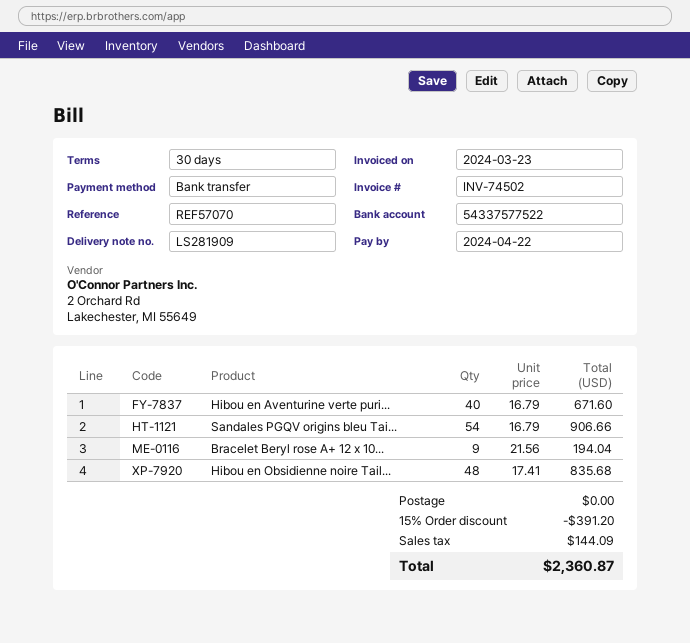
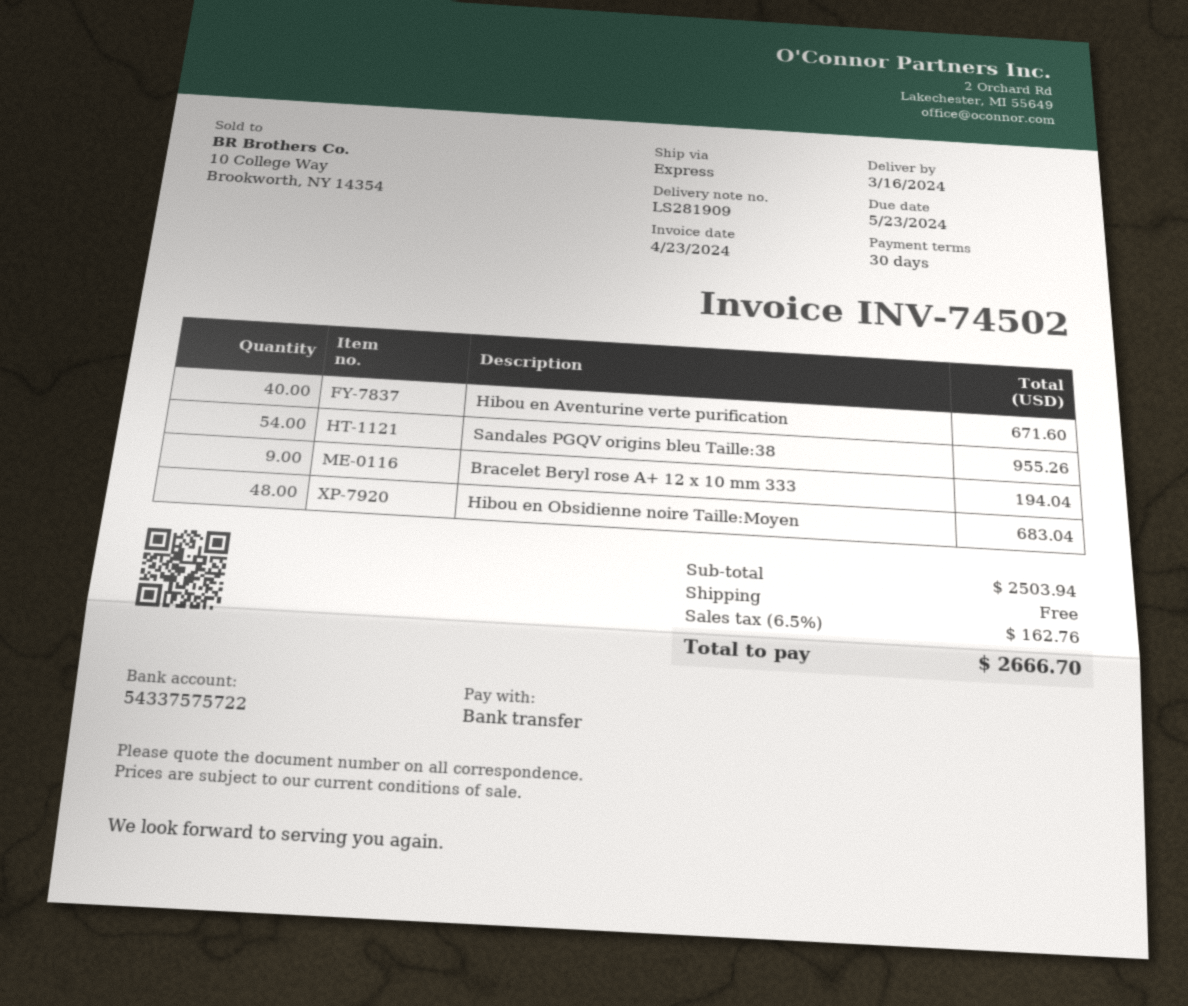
invoice date: 2024-03-23 -> 2024-04-23
due date: 2024-04-22 -> 2024-05-23
bank account: 54337577522 -> 54337575722
Sandales PGQV origins bleu Tai...: 54 for 906.66 -> 54 for 955.26
Hibou en Obsidienne noire Tail...: 48 for 835.68 -> 48 for 683.04
discount: 15% = 391.20 -> none
tax: 144.09 -> 162.76
total: 2360.87 -> 2666.70

